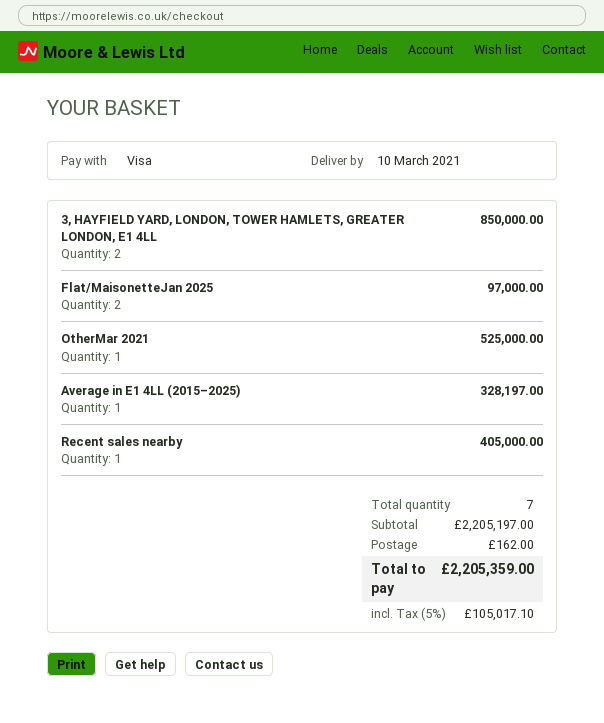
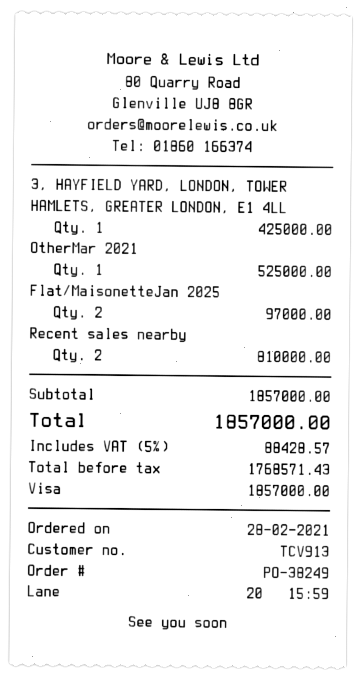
3, HAYFIELD YARD, LONDON, TOWER HAMLETS, GREATER LONDON, E1 4LL: 2 for 850000.00 -> 1 for 425000.00
Average in E1 4LL (2015–2025): 1 for 328197.00 -> none
Recent sales nearby: 1 for 405000.00 -> 2 for 810000.00
subtotal: 2205197.00 -> 1857000.00
shipping: 162.00 -> none
tax: 5% = 105017.10 -> 5% = 88428.57
total: 2205359.00 -> 1857000.00

